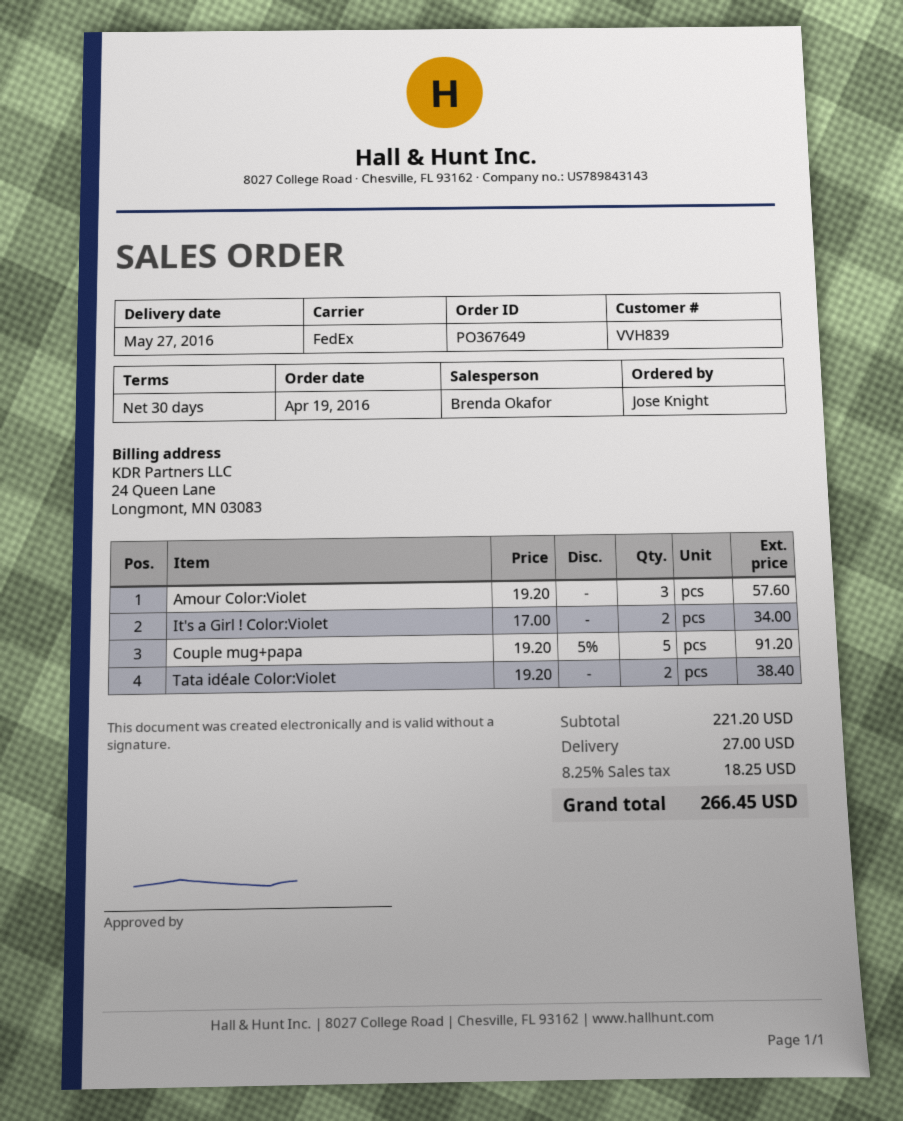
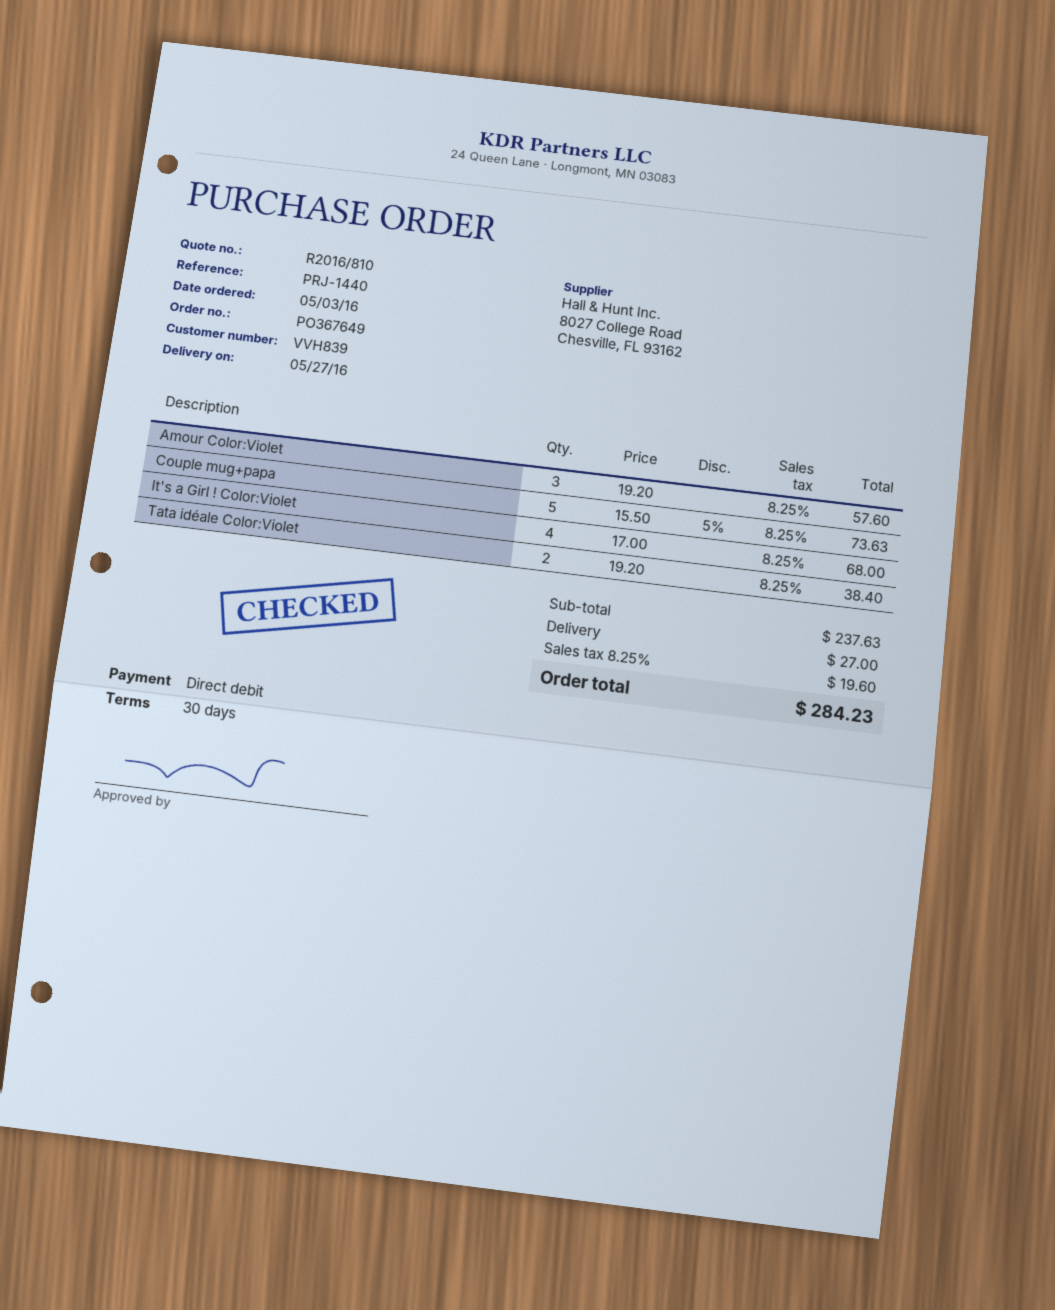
order date: 2016-04-19 -> 2016-05-03
It's a Girl ! Color:Violet: 2 x 17.00 = 34.00 -> 4 x 17.00 = 68.00
Couple mug+papa: 5 x 19.20 - 5% = 91.20 -> 5 x 15.50 - 5% = 73.63
subtotal: 221.20 -> 237.63
tax: 8.25% = 18.25 -> 8.25% = 19.60
total: 266.45 -> 284.23

